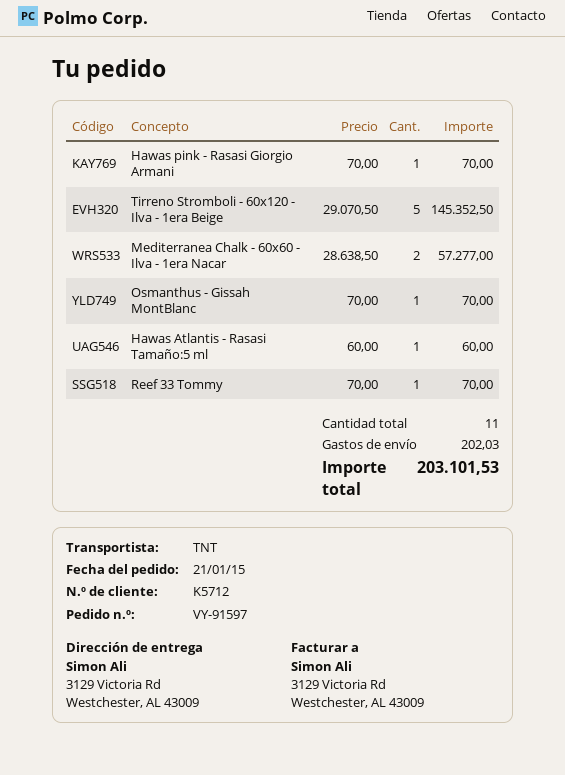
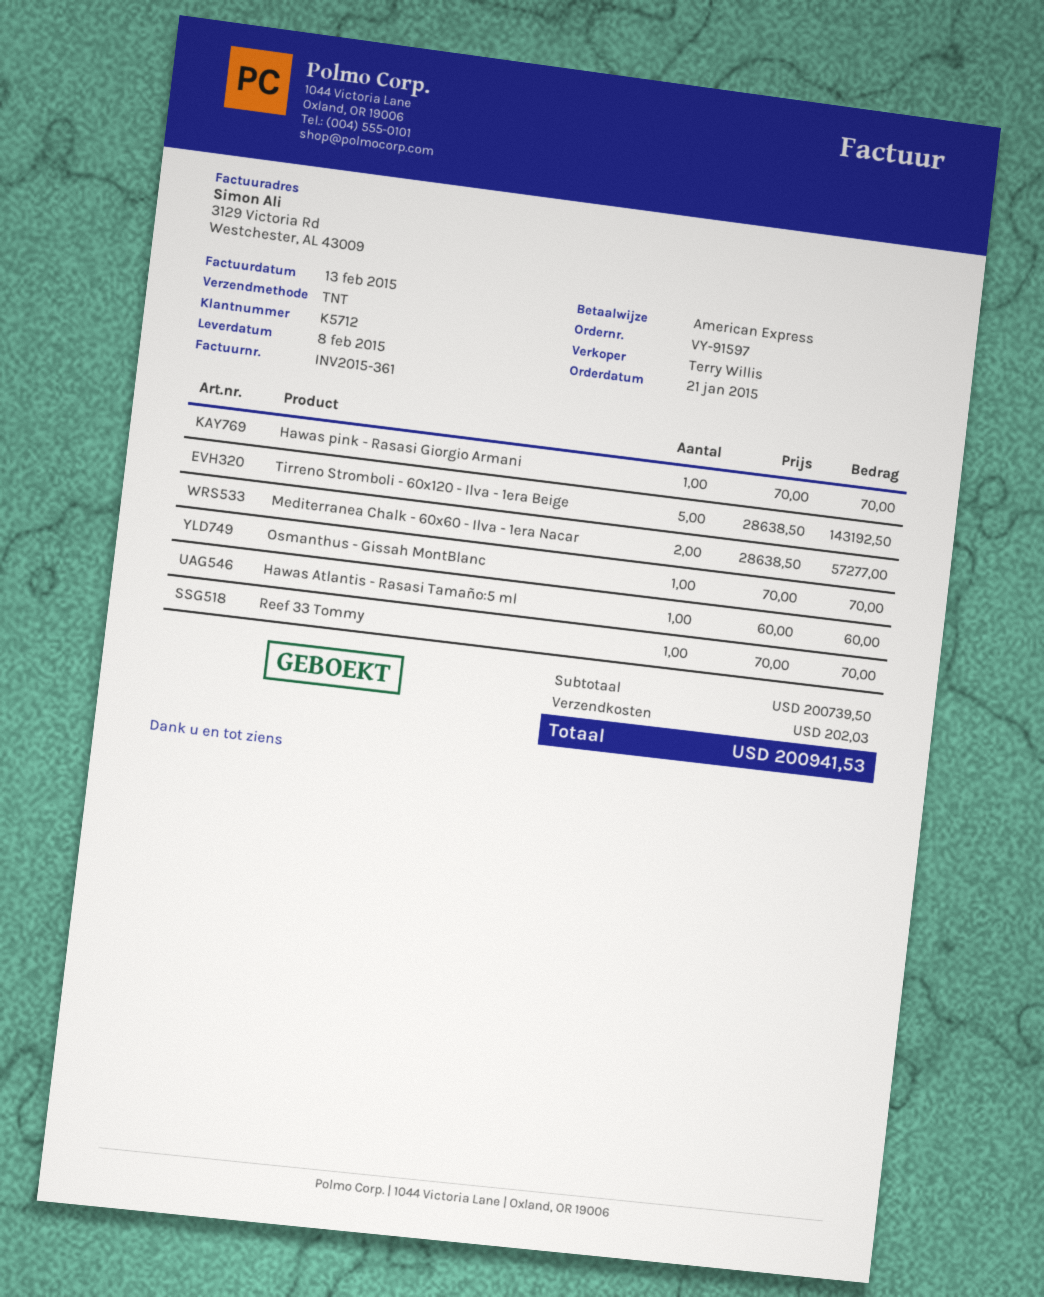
Tirreno Stromboli - 60x120 - Ilva - 1era Beige: 5 x 29070.50 = 145352.50 -> 5 x 28638.50 = 143192.50
total: 203101.53 -> 200941.53

